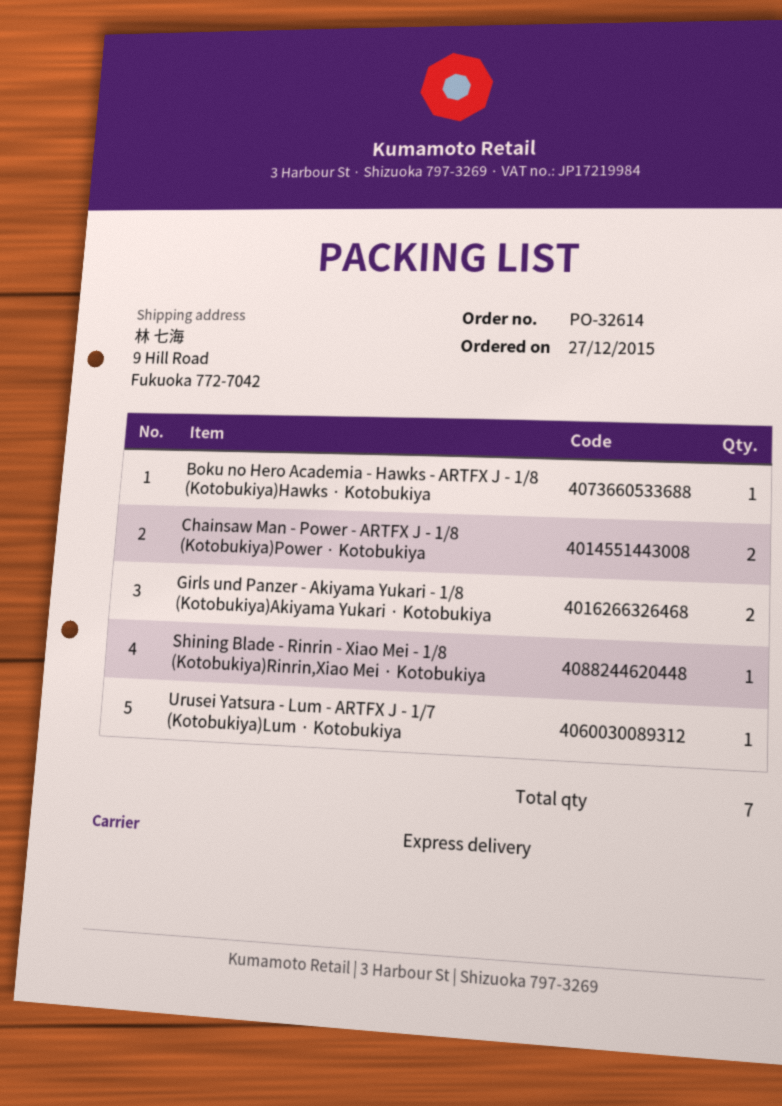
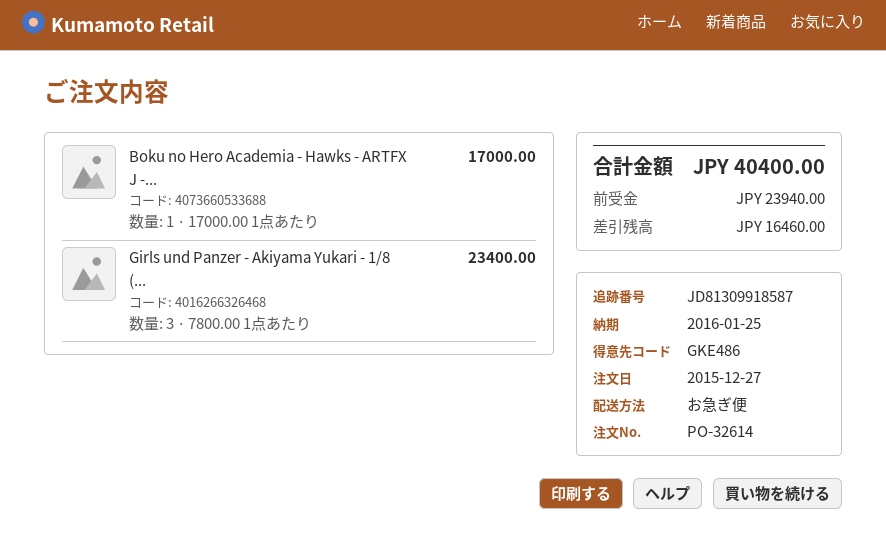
Chainsaw Man - Power - ARTFX J - 1/8 (Kotobukiya)Power · Kotobukiya: 2 -> none
Girls und Panzer - Akiyama Yukari - 1/8 (Kotobukiya)Akiyama Yukari · Kotobukiya: 2 -> 3
Shining Blade - Rinrin - Xiao Mei - 1/8 (Kotobukiya)Rinrin,Xiao Mei · Kotobukiya: 1 -> none
Urusei Yatsura - Lum - ARTFX J - 1/7 (Kotobukiya)Lum · Kotobukiya: 1 -> none

